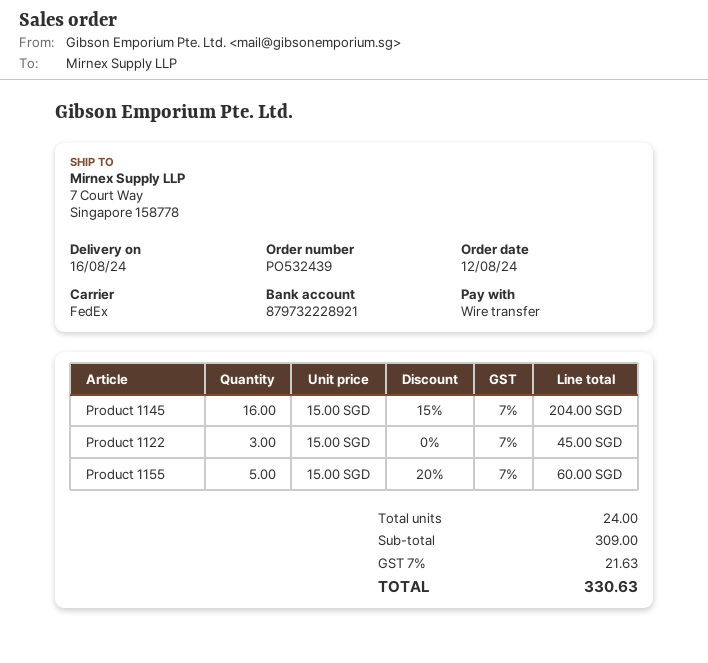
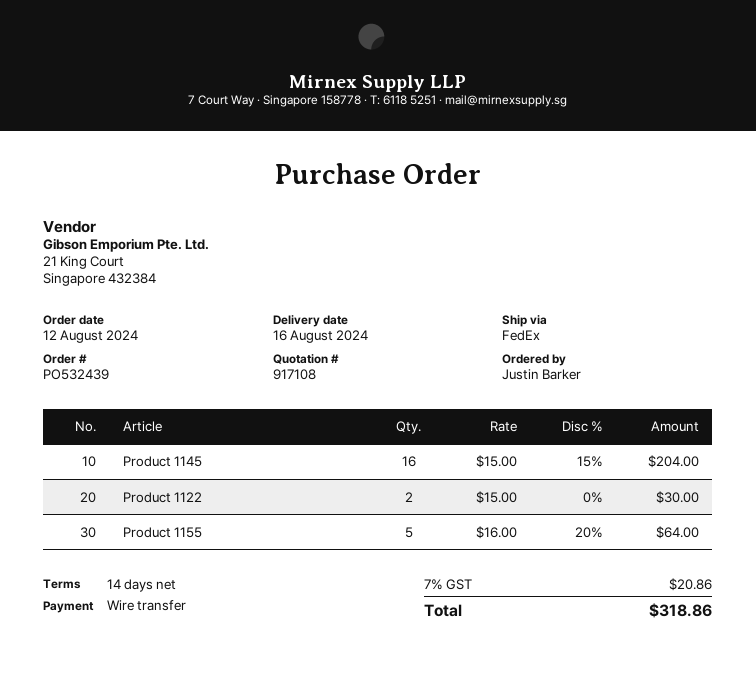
Product 1122: 3 x 15.00 = 45.00 -> 2 x 15.00 = 30.00
Product 1155: 5 x 15.00 - 20% = 60.00 -> 5 x 16.00 - 20% = 64.00
tax: 7% = 21.63 -> 7% = 20.86
total: 330.63 -> 318.86

